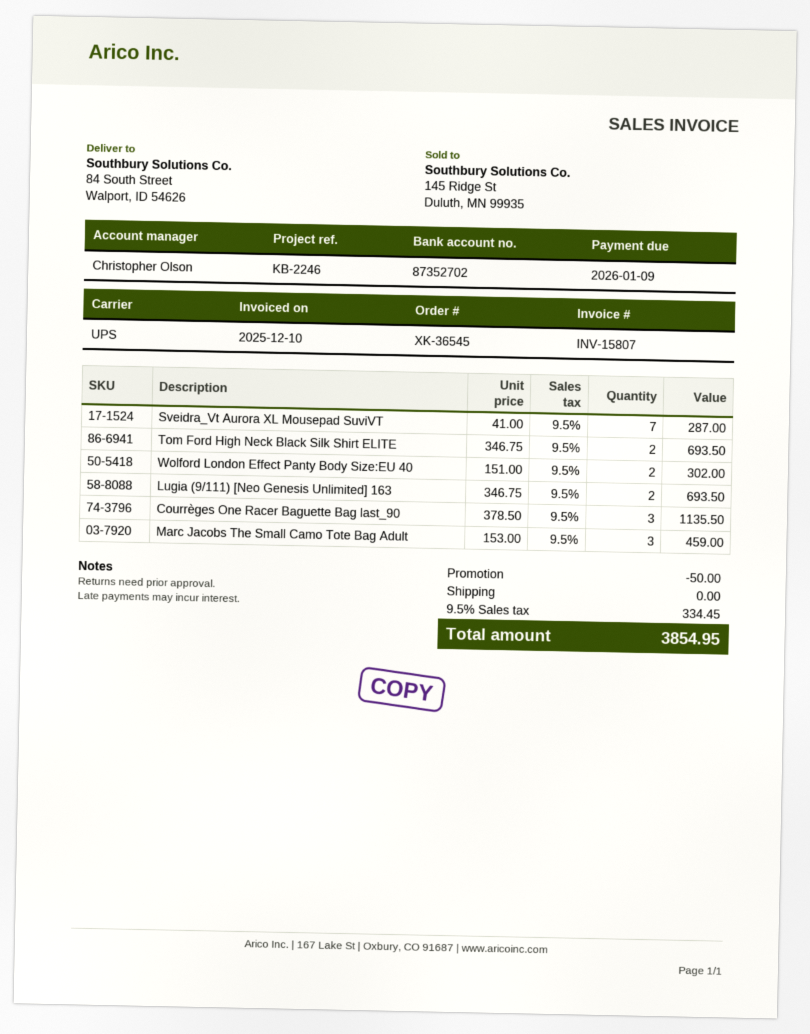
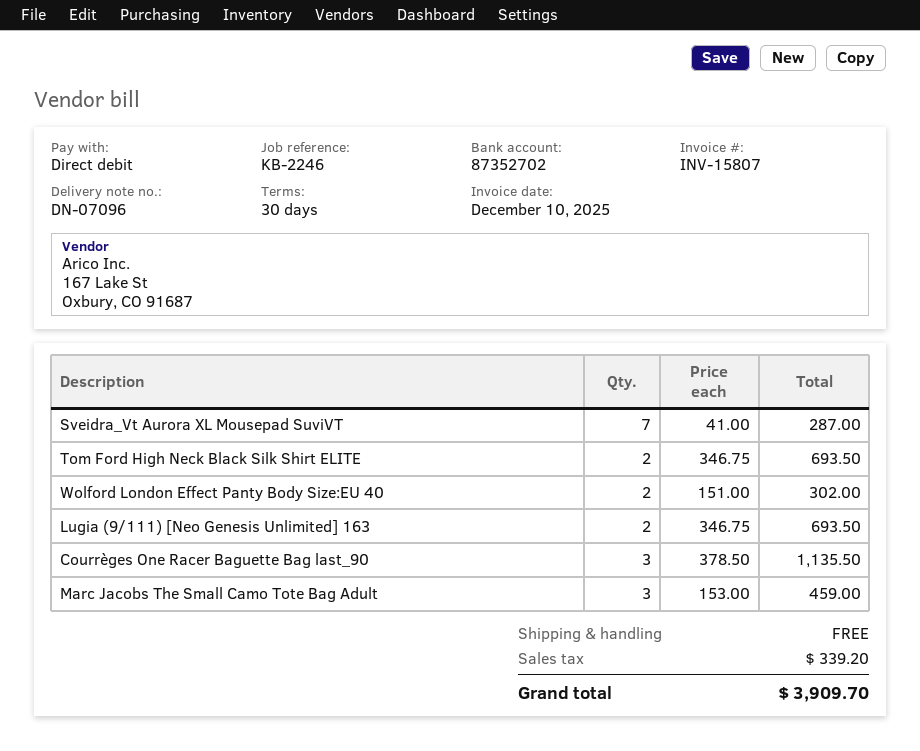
discount: 50.00 -> none
tax: 334.45 -> 339.20
total: 3854.95 -> 3909.70

